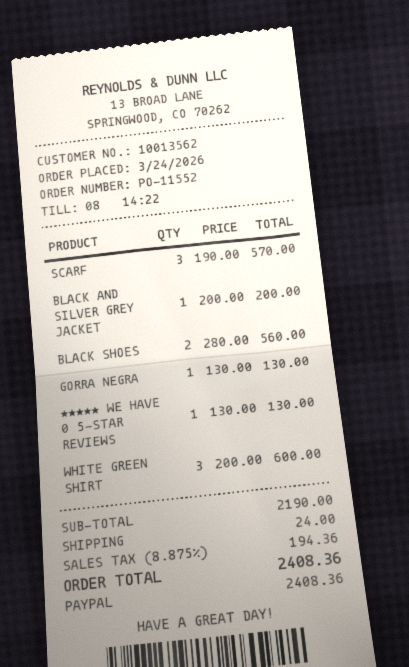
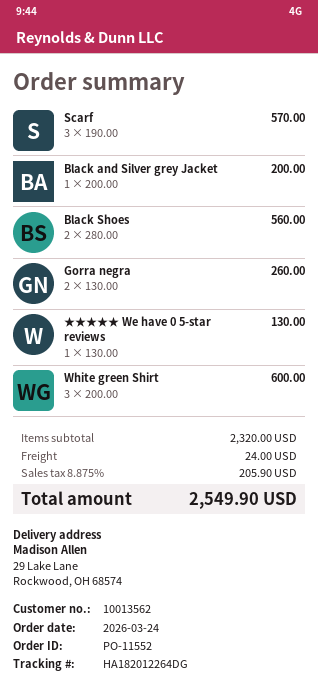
GORRA NEGRA: 1 x 130.00 = 130.00 -> 2 x 130.00 = 260.00
subtotal: 2190.00 -> 2320.00
tax: 8.875% = 194.36 -> 8.875% = 205.90
total: 2408.36 -> 2549.90

